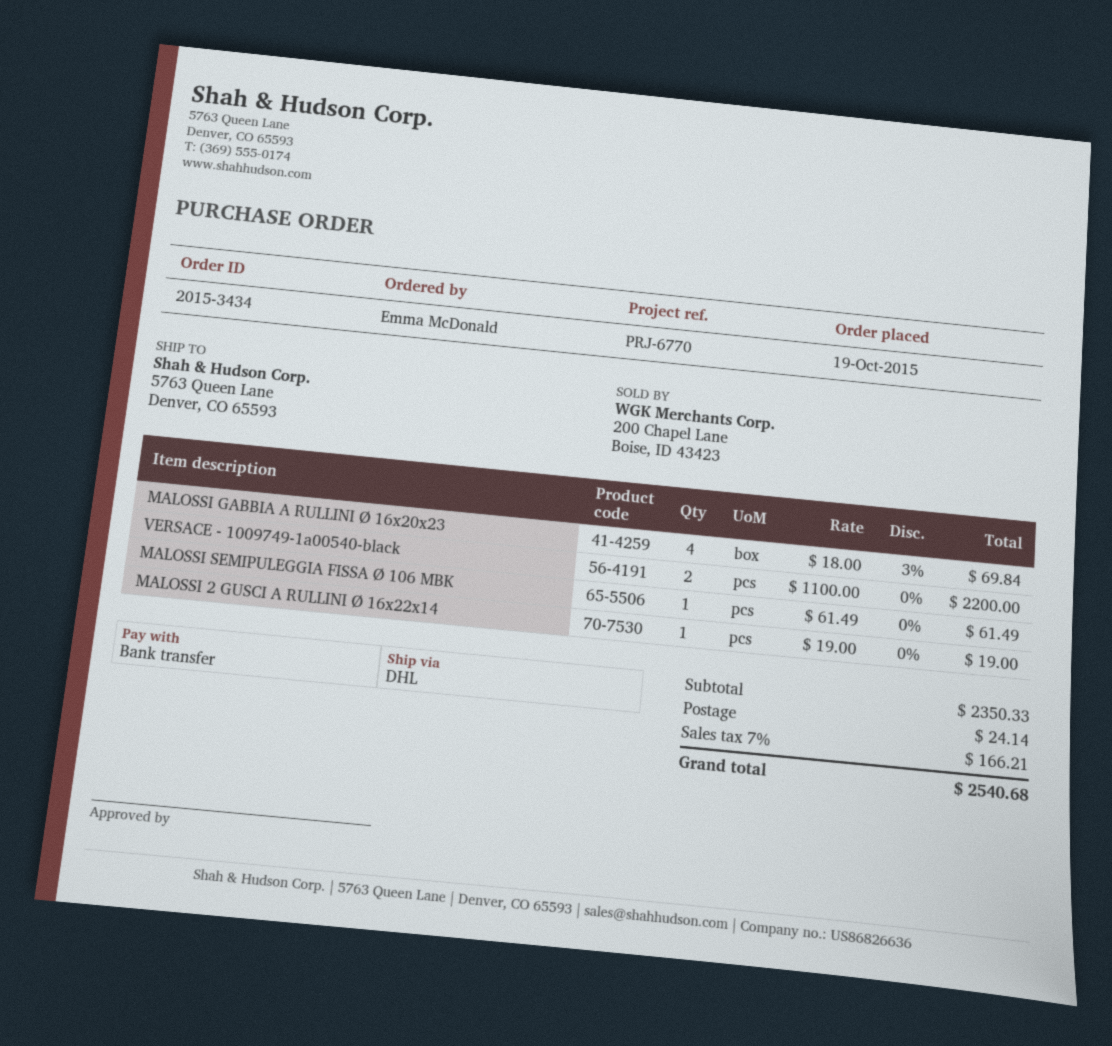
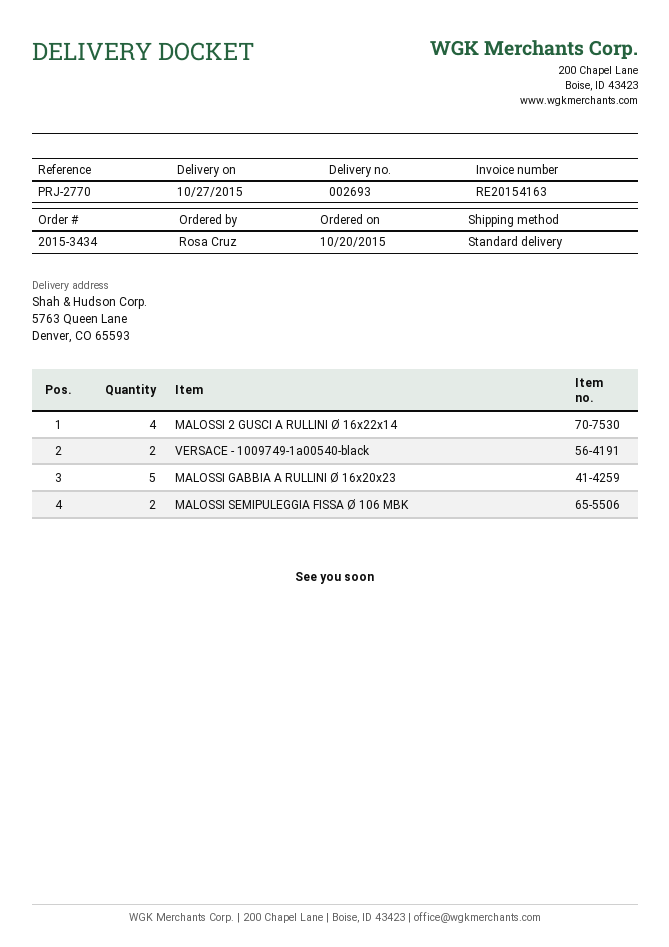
order date: 2015-10-19 -> 2015-10-20
reference: PRJ-6770 -> PRJ-2770
ordered by: Emma McDonald -> Rosa Cruz
shipping method: DHL -> standard
MALOSSI GABBIA A RULLINI Ø 16x20x23: 4 -> 5
MALOSSI SEMIPULEGGIA FISSA Ø 106 MBK: 1 -> 2
MALOSSI 2 GUSCI A RULLINI Ø 16x22x14: 1 -> 4

